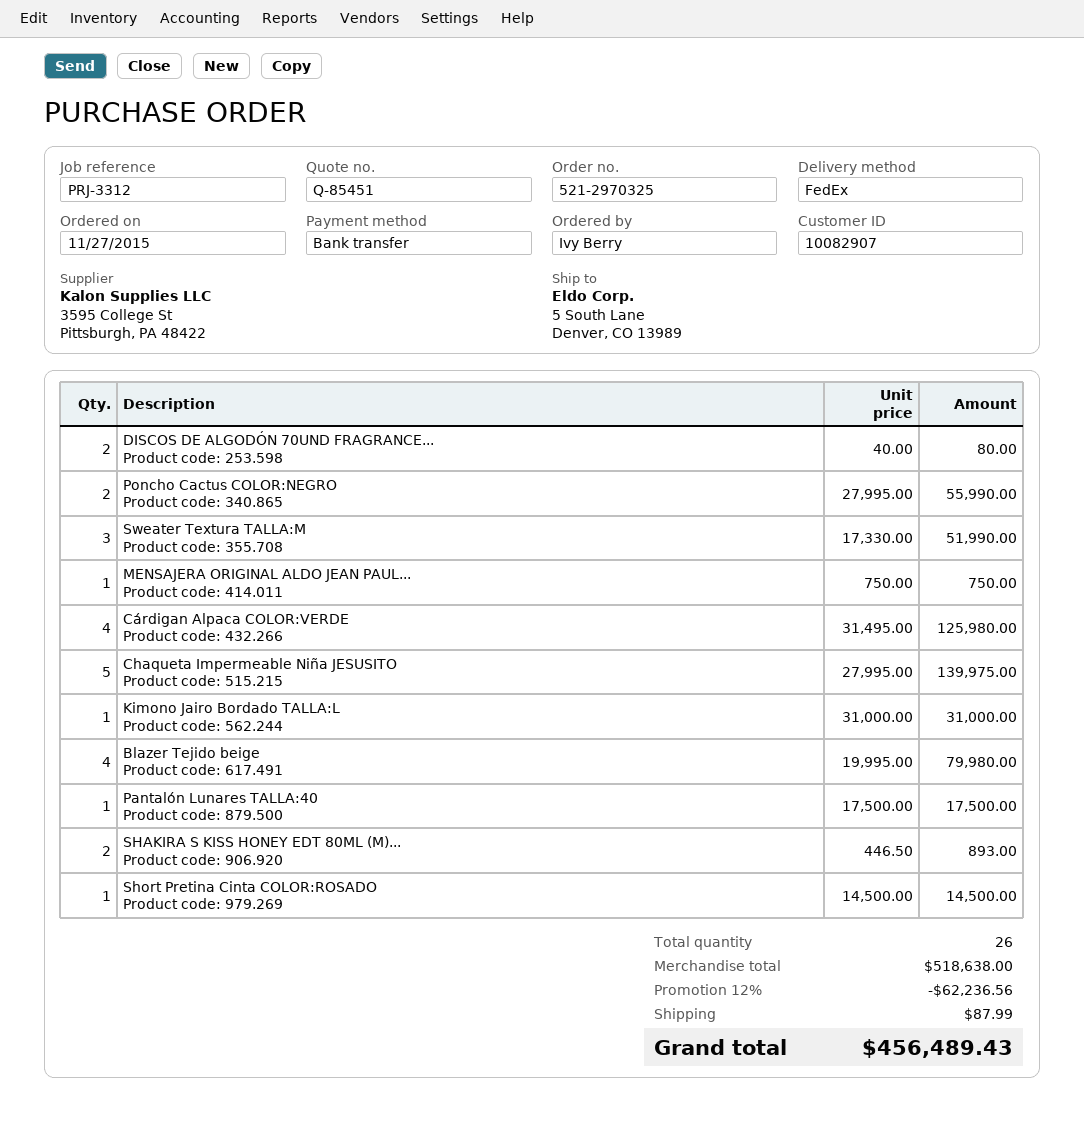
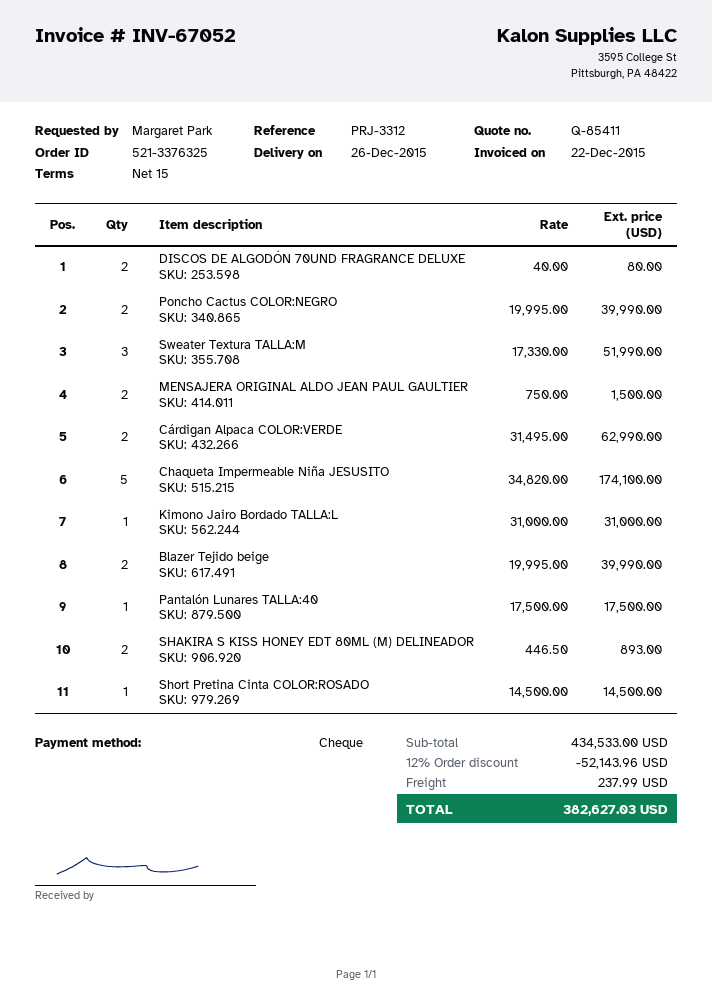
quote number: Q-85451 -> Q-85411
order number: 521-2970325 -> 521-3376325
ordered by: Ivy Berry -> Margaret Park
payment method: bank transfer -> cheque
Poncho Cactus COLOR:NEGRO: 2 x 27995.00 = 55990.00 -> 2 x 19995.00 = 39990.00
MENSAJERA ORIGINAL ALDO JEAN PAUL...: 1 x 750.00 = 750.00 -> 2 x 750.00 = 1500.00
Cárdigan Alpaca COLOR:VERDE: 4 x 31495.00 = 125980.00 -> 2 x 31495.00 = 62990.00
Chaqueta Impermeable Niña JESUSITO: 5 x 27995.00 = 139975.00 -> 5 x 34820.00 = 174100.00
Blazer Tejido beige: 4 x 19995.00 = 79980.00 -> 2 x 19995.00 = 39990.00
subtotal: 518638.00 -> 434533.00
discount: 12% = 62236.56 -> 12% = 52143.96
shipping: 87.99 -> 237.99
total: 456489.43 -> 382627.03

